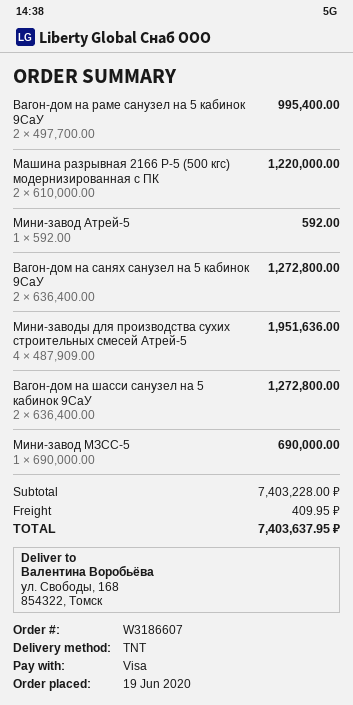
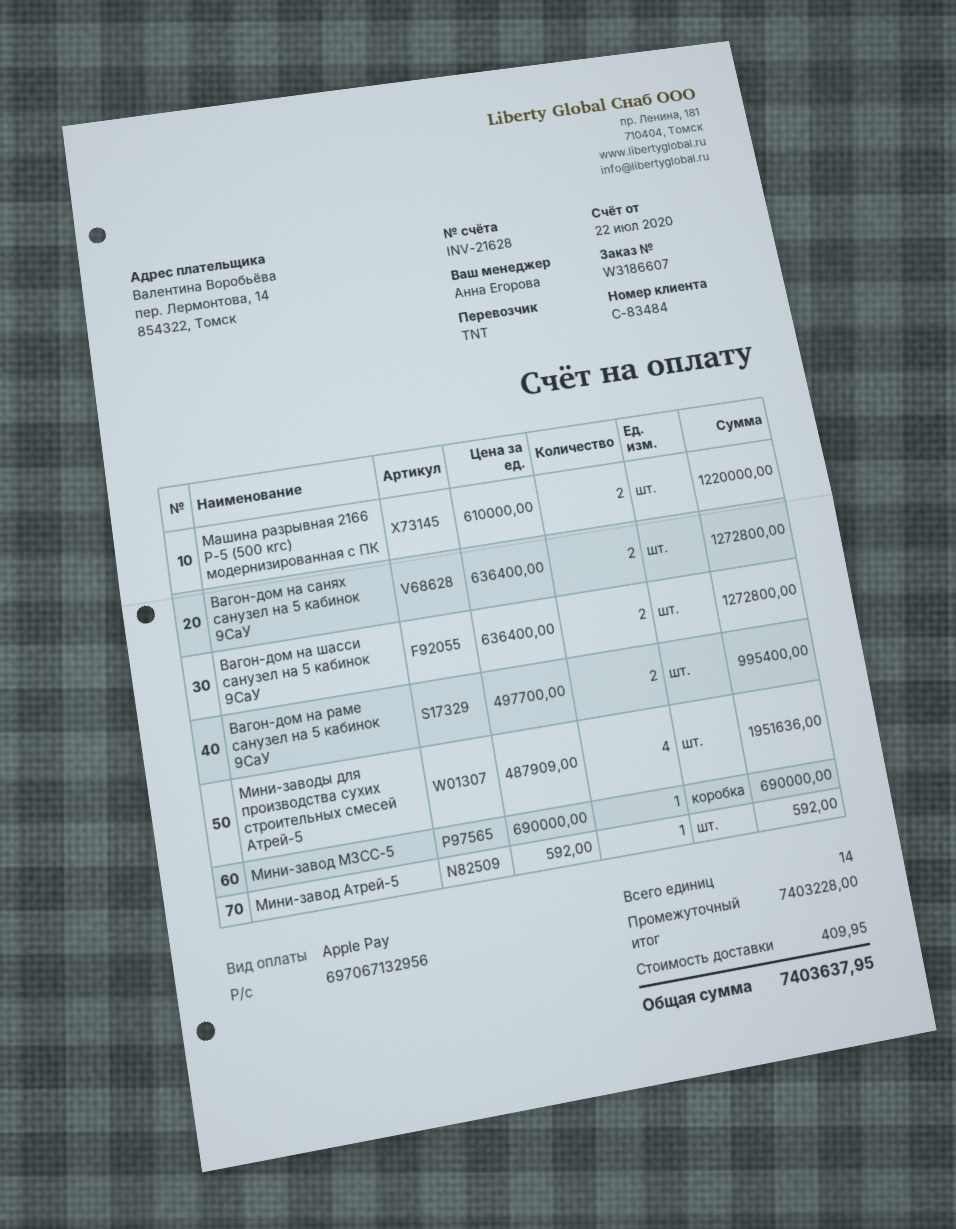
payment method: Visa -> Apple Pay

